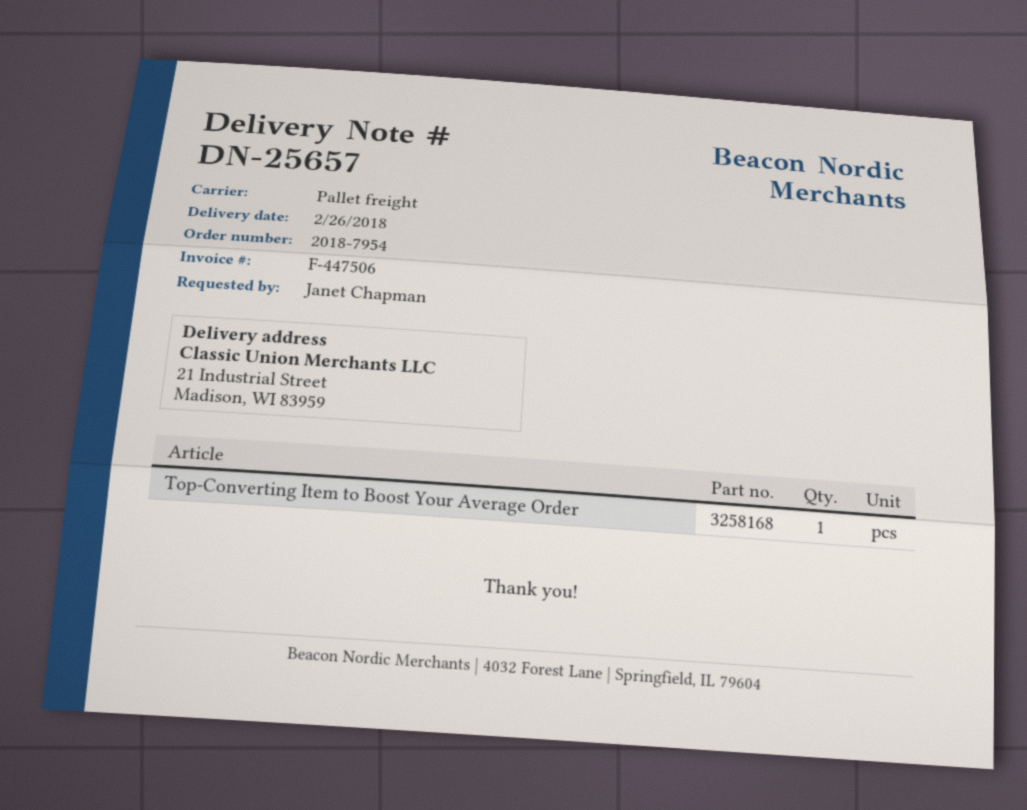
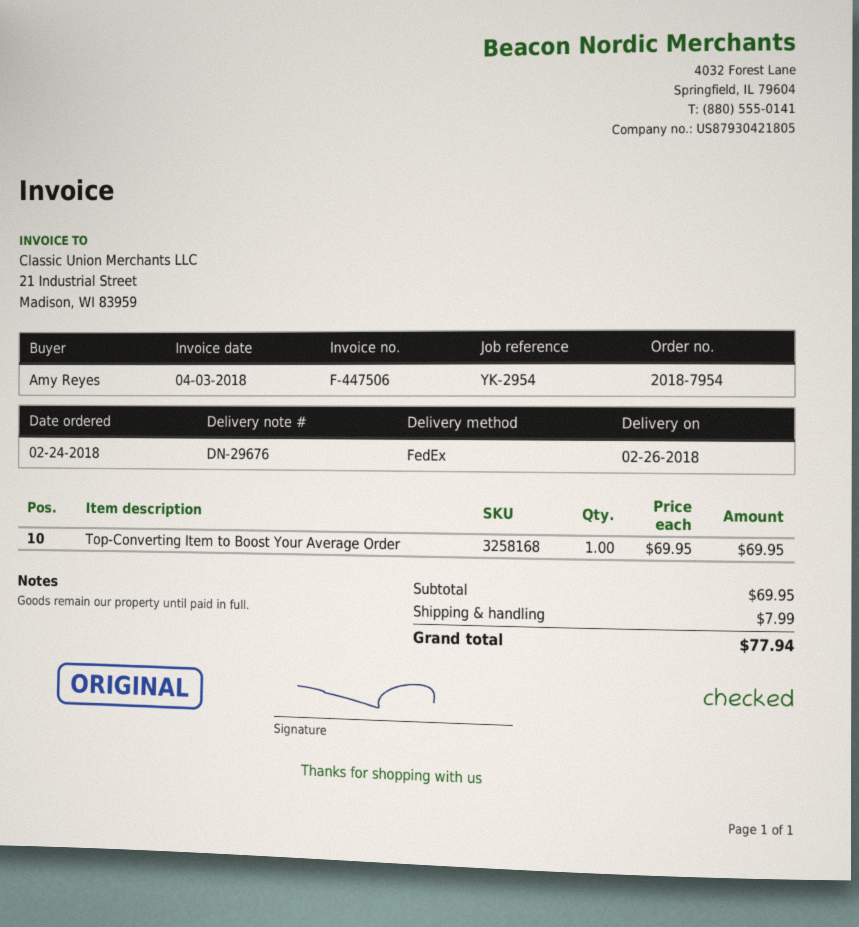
delivery note number: DN-25657 -> DN-29676
ordered by: Janet Chapman -> Amy Reyes
shipping method: pallet freight -> FedEx

